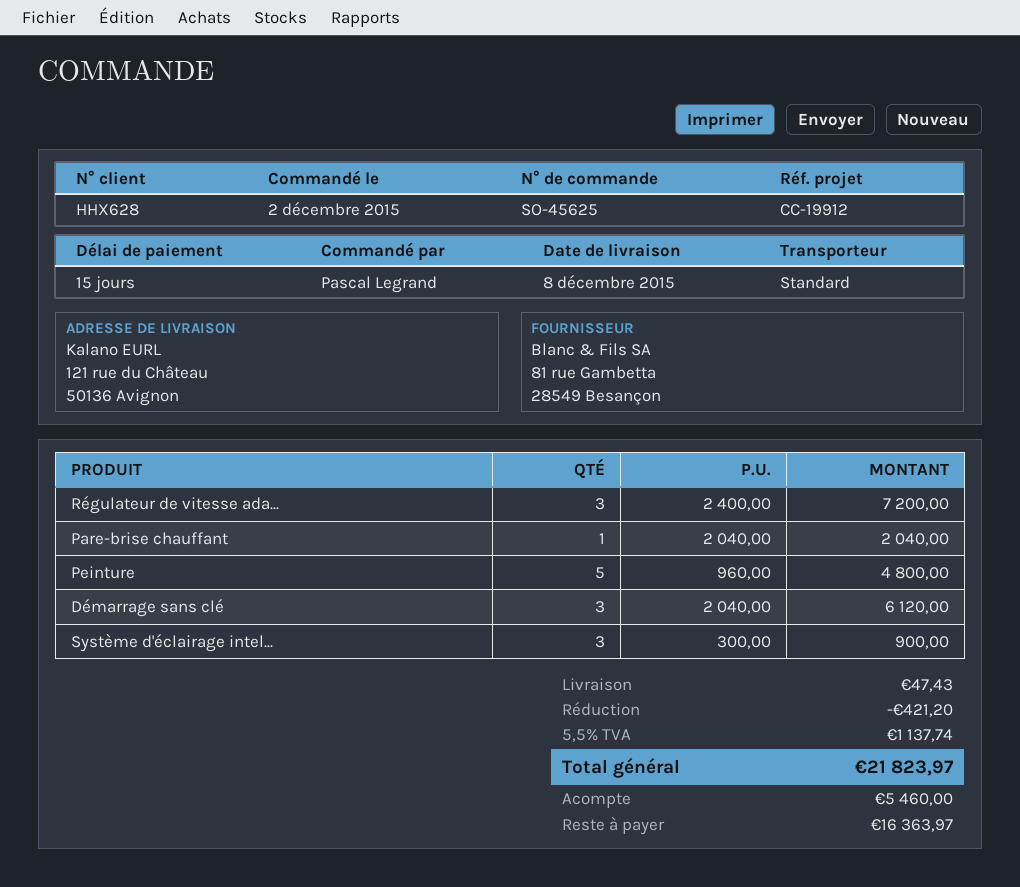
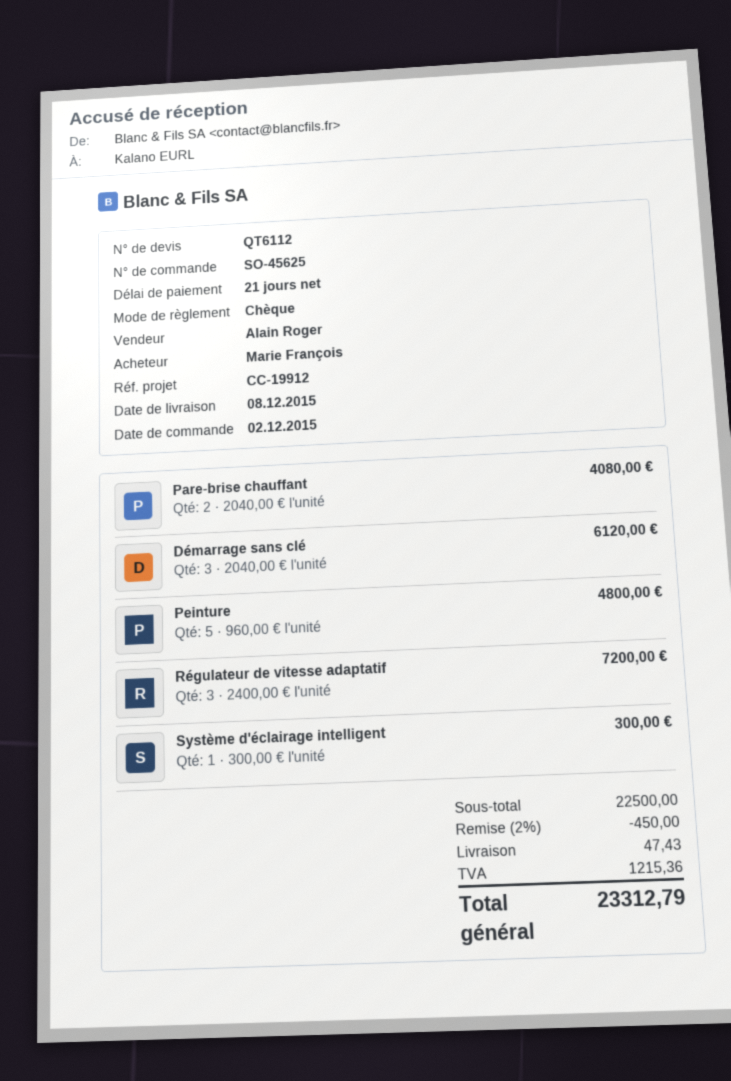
payment terms: 15 days -> 21 days
ordered by: Pascal Legrand -> Marie François
Pare-brise chauffant: 1 x 2040.00 = 2040.00 -> 2 x 2040.00 = 4080.00
Système d'éclairage intel...: 3 x 300.00 = 900.00 -> 1 x 300.00 = 300.00
discount: 421.20 -> 450.00
tax: 1137.74 -> 1215.36
total: 21823.97 -> 23312.79

